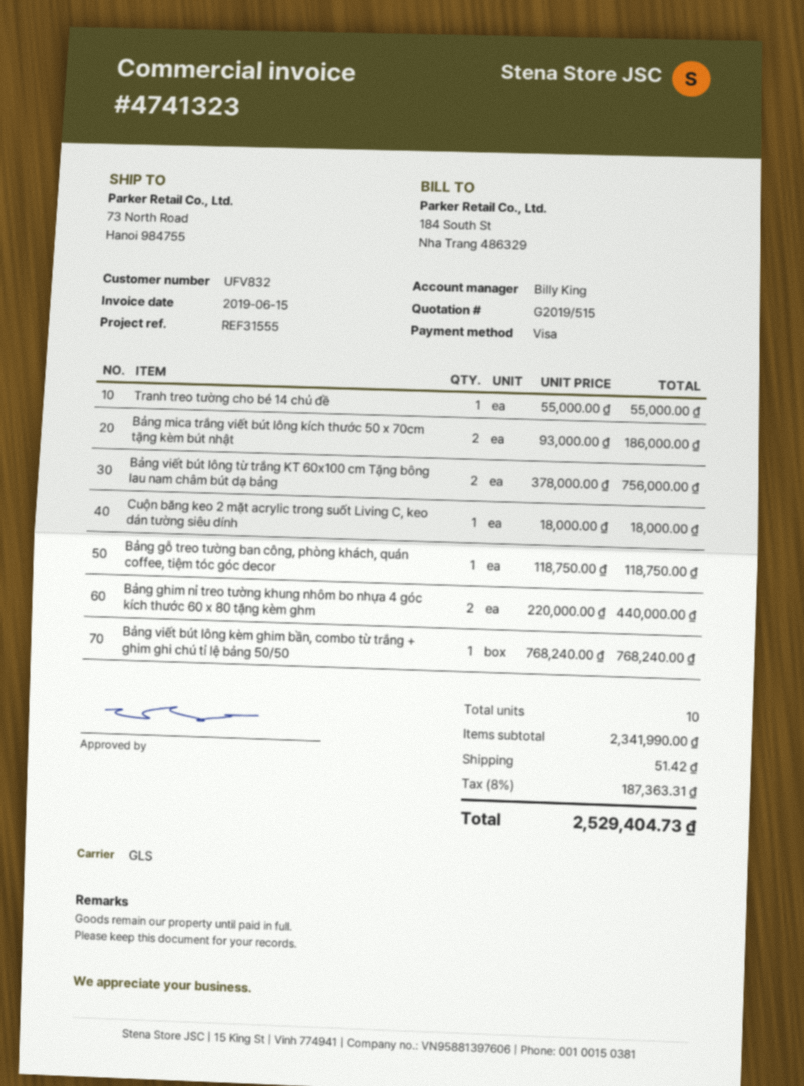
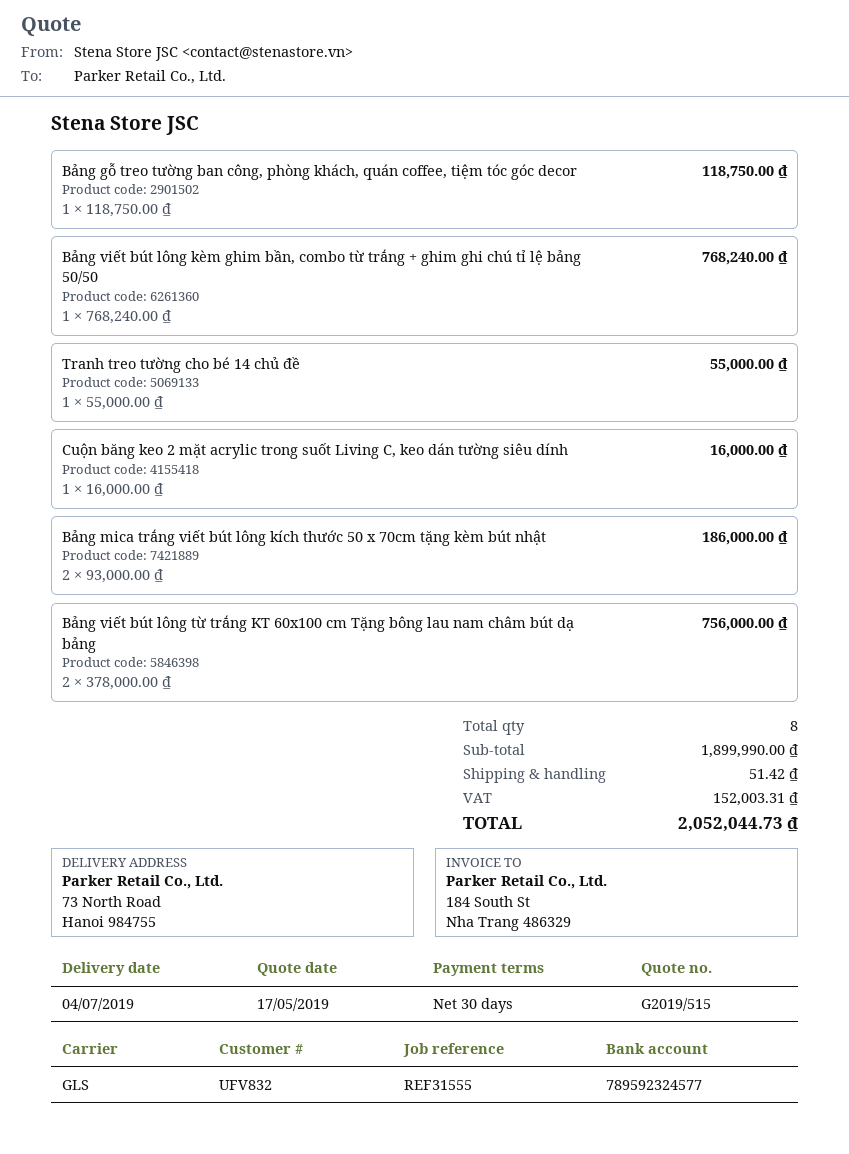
Cuộn băng keo 2 mặt acrylic trong suốt Living C, keo dán tường siêu dính: 1 x 18000.00 = 18000.00 -> 1 x 16000.00 = 16000.00
Bảng ghim nỉ treo tường khung nhôm bo nhựa 4 góc kích thước 60 x 80 tặng kèm ghm: 2 x 220000.00 = 440000.00 -> none
total quantity: 10 -> 8
subtotal: 2341990.00 -> 1899990.00
tax: 187363.31 -> 152003.31
total: 2529404.73 -> 2052044.73

